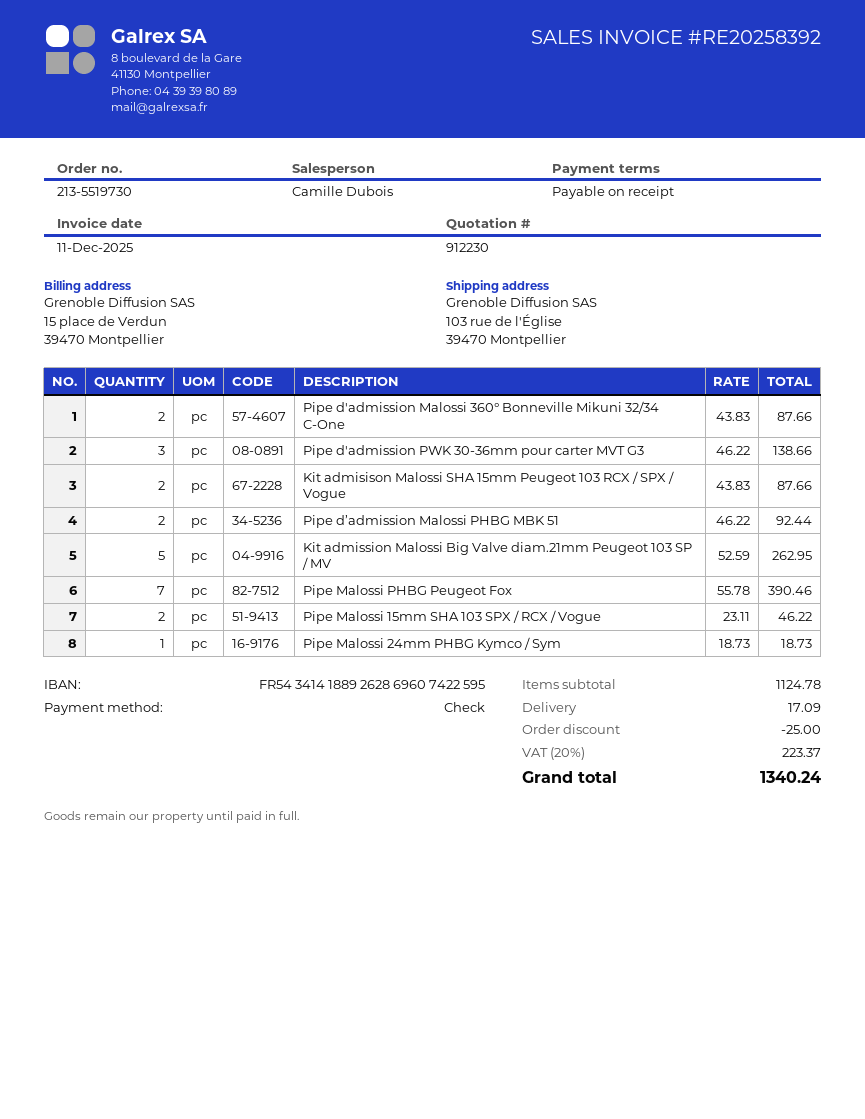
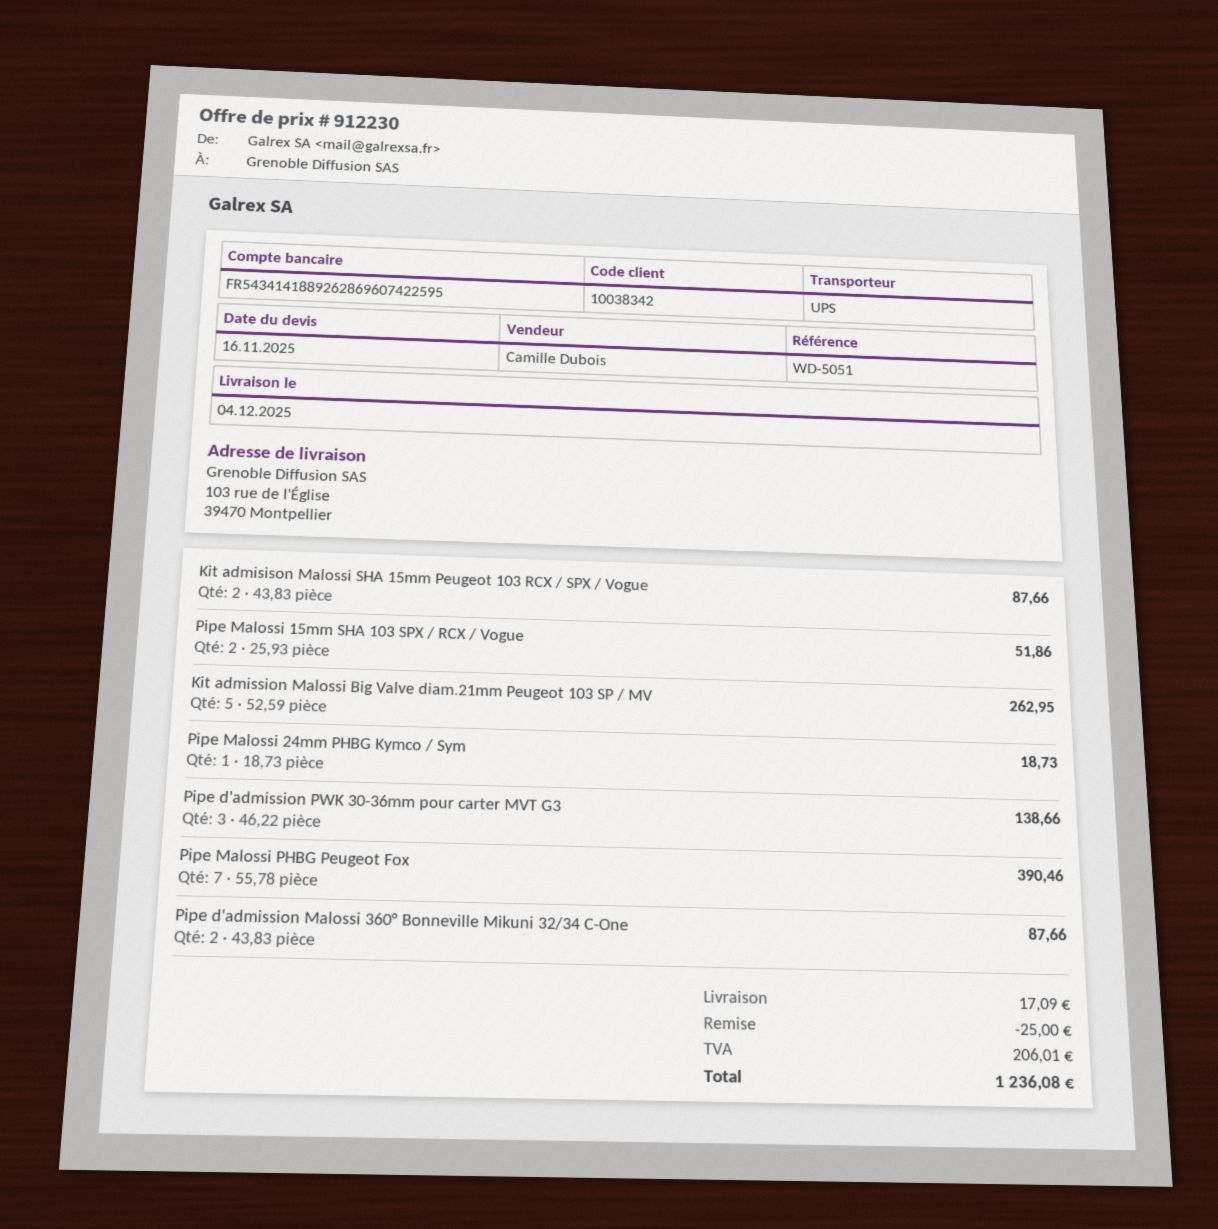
Pipe d’admission Malossi PHBG MBK 51: 2 x 46.22 = 92.44 -> none
Pipe Malossi 15mm SHA 103 SPX / RCX / Vogue: 2 x 23.11 = 46.22 -> 2 x 25.93 = 51.86
tax: 223.37 -> 206.01
total: 1340.24 -> 1236.08

